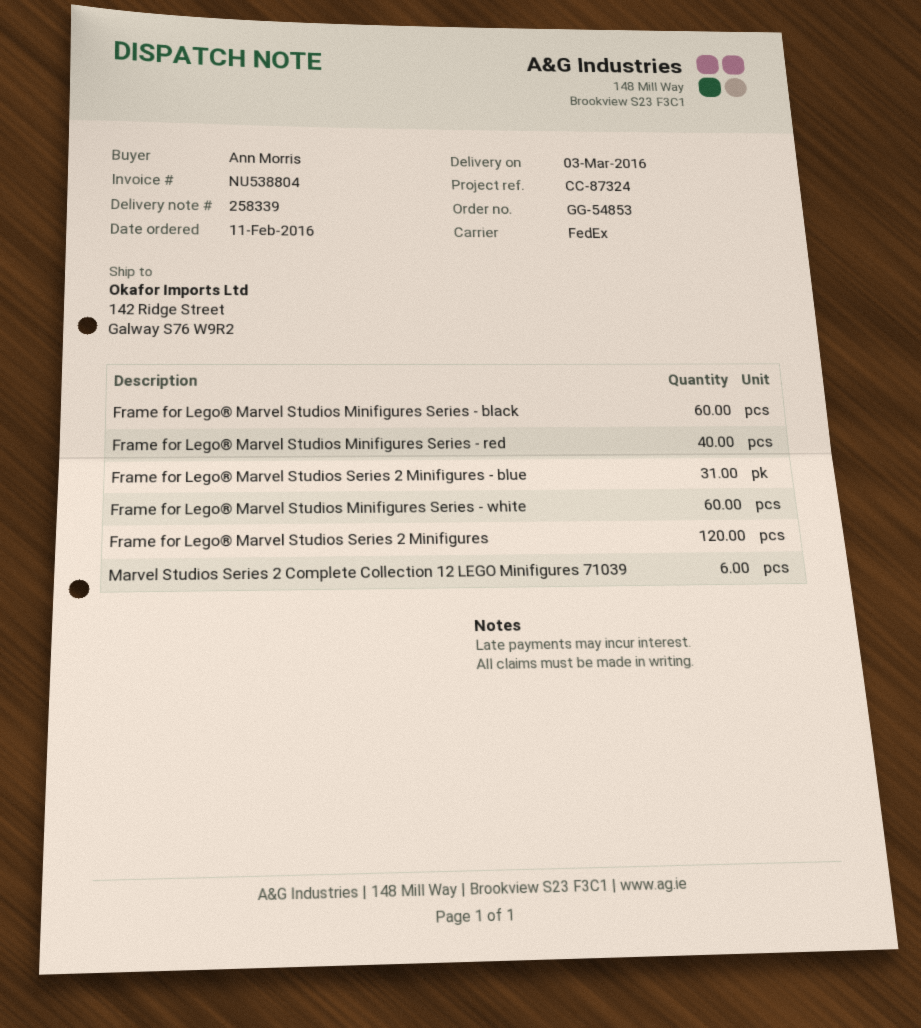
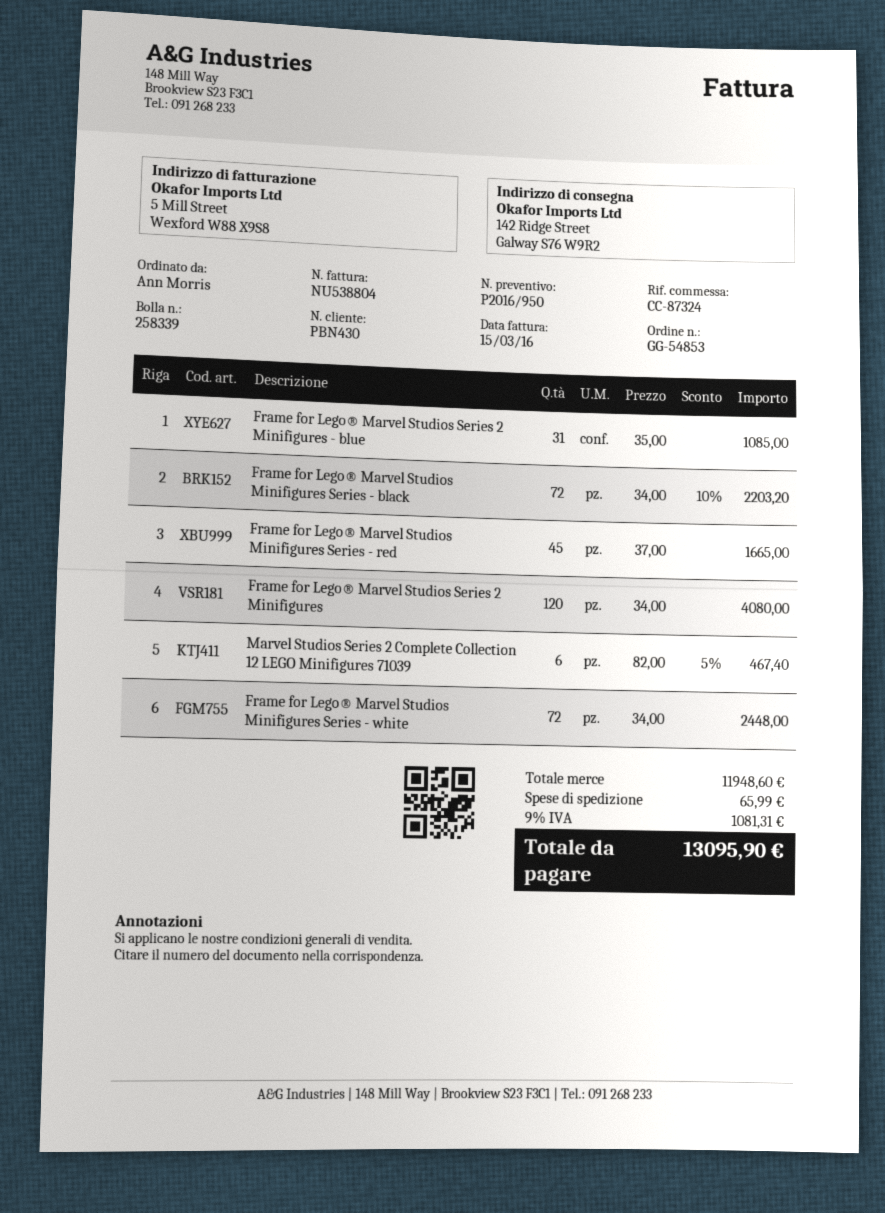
Frame for Lego® Marvel Studios Minifigures Series - black: 60 -> 72
Frame for Lego® Marvel Studios Minifigures Series - red: 40 -> 45
Frame for Lego® Marvel Studios Minifigures Series - white: 60 -> 72

